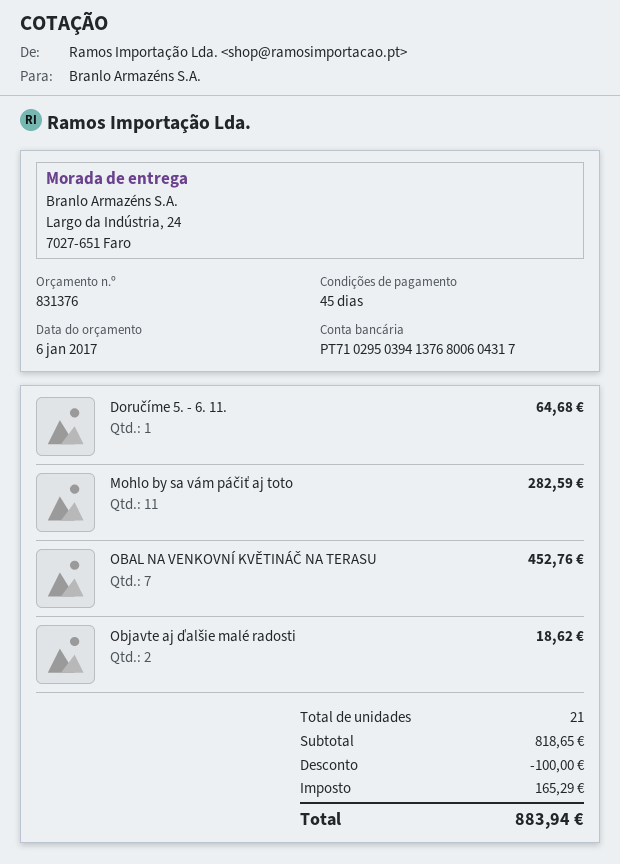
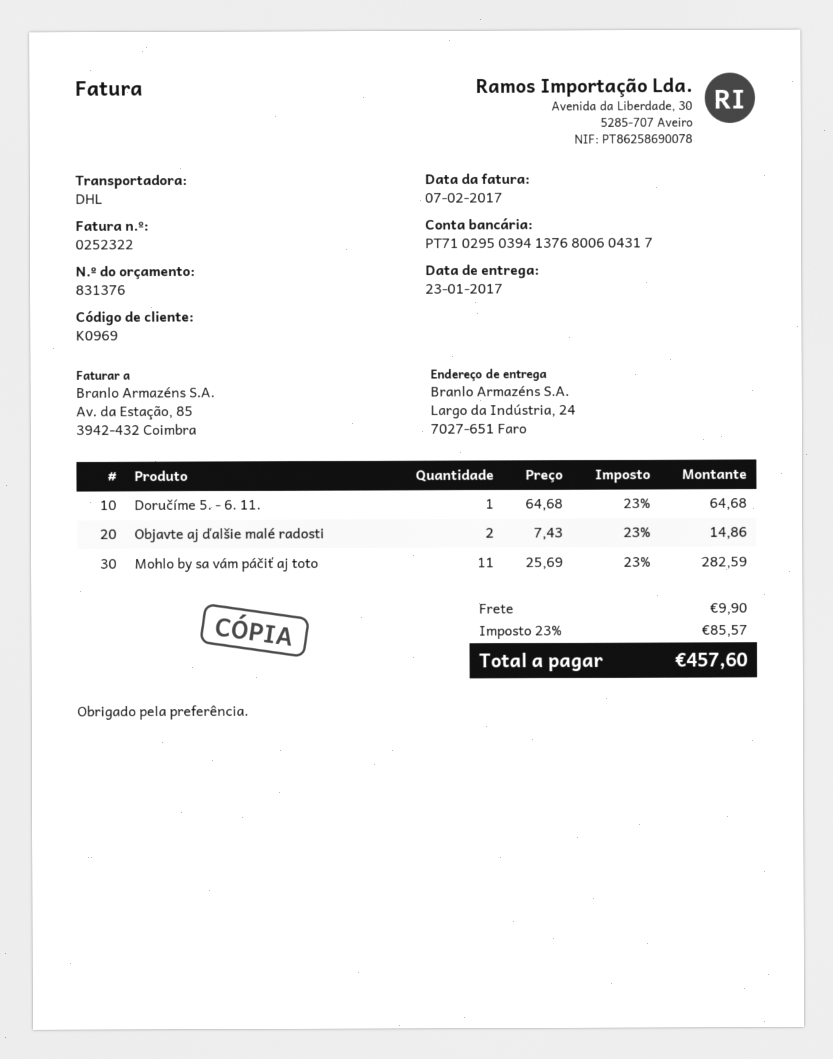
OBAL NA VENKOVNÍ KVĚTINÁČ NA TERASU: 7 for 452.76 -> none
Objavte aj ďalšie malé radosti: 2 for 18.62 -> 2 for 14.86
discount: 100.00 -> none
shipping: none -> 9.90
tax: 165.29 -> 85.57
total: 883.94 -> 457.60

